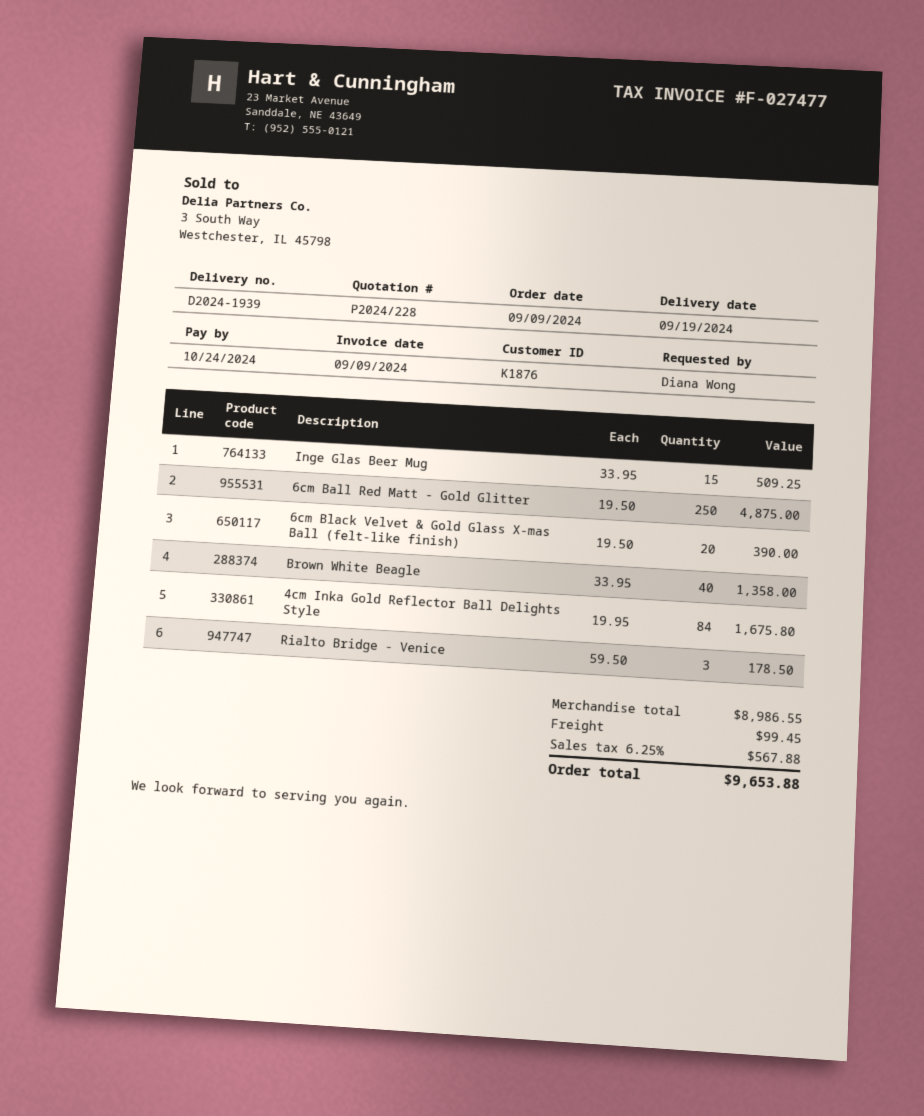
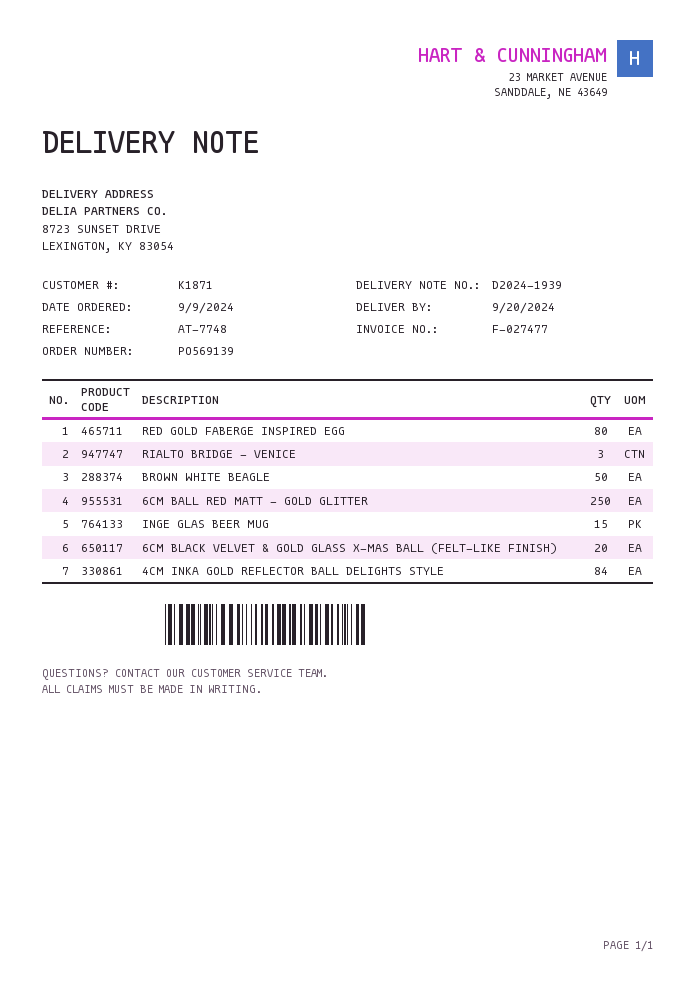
delivery date: 2024-09-19 -> 2024-09-20
customer number: K1876 -> K1871
Brown White Beagle: 40 -> 50
RED GOLD FABERGE INSPIRED EGG: none -> 80

